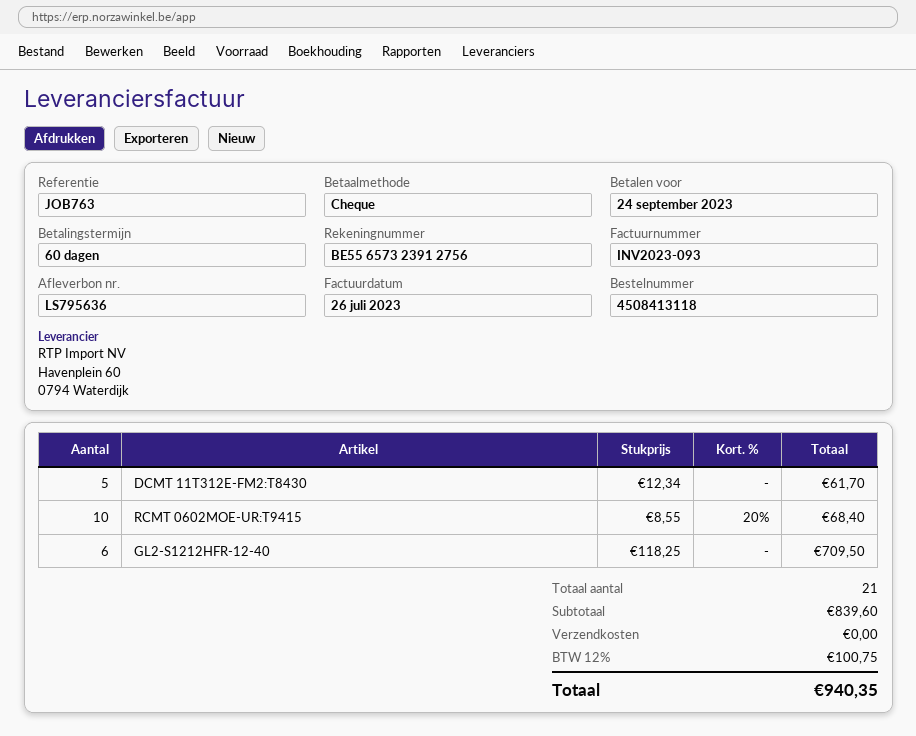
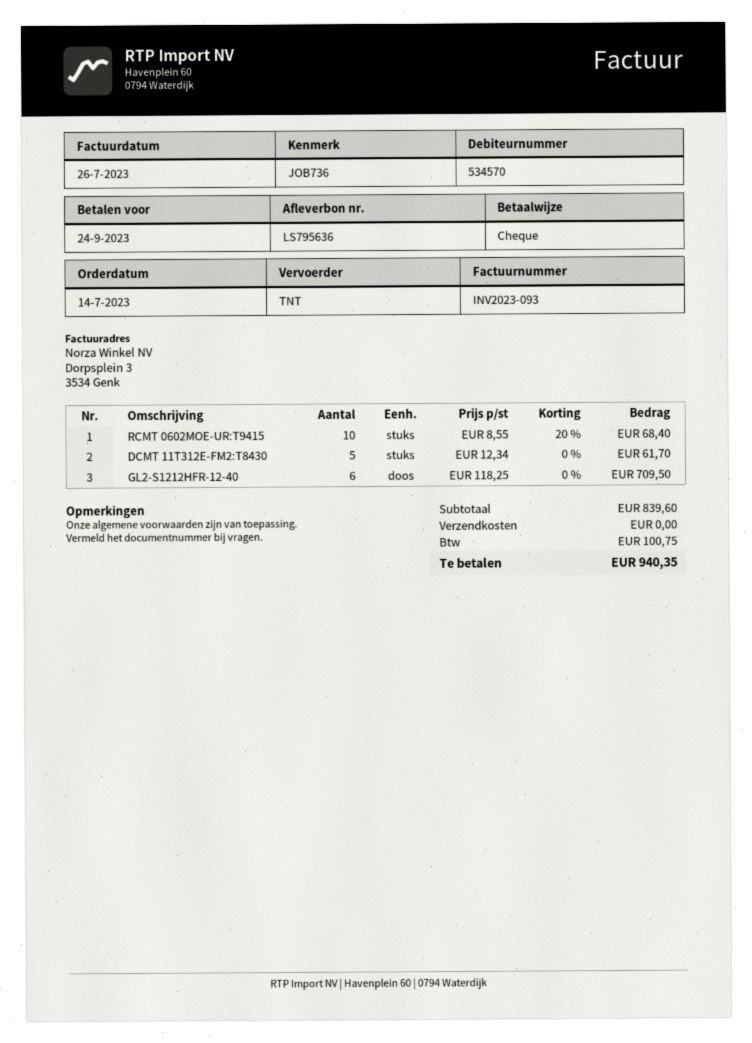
reference: JOB763 -> JOB736

